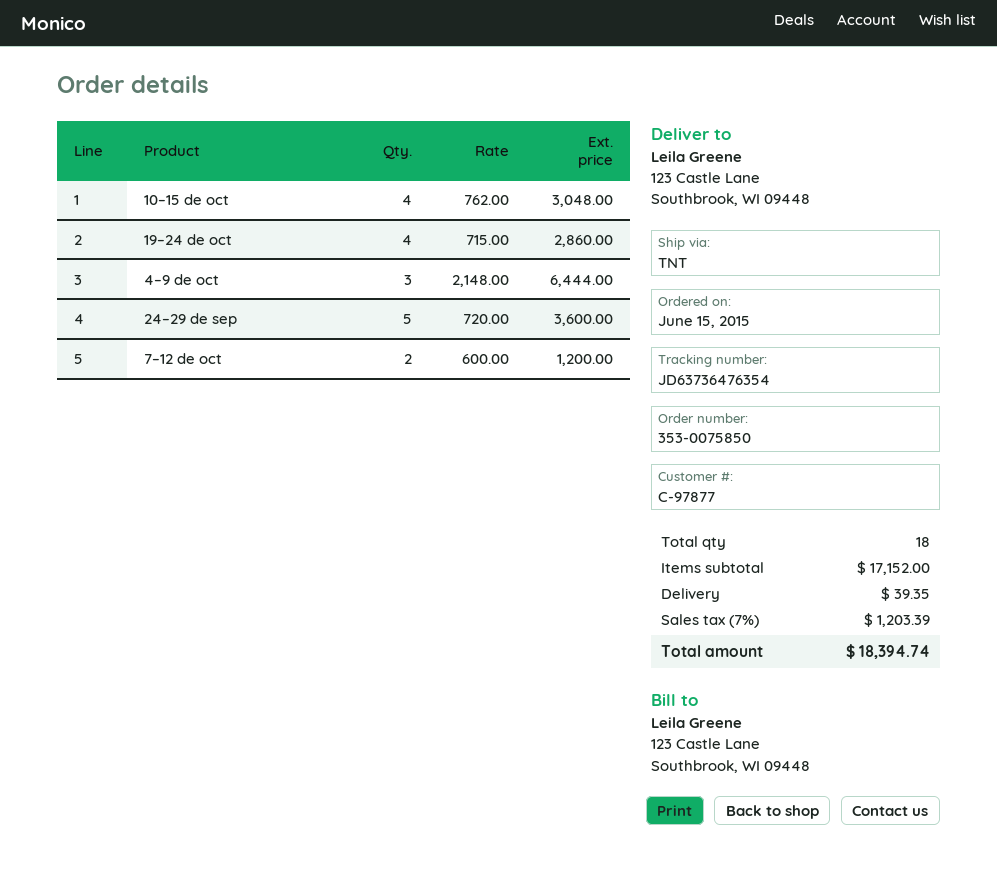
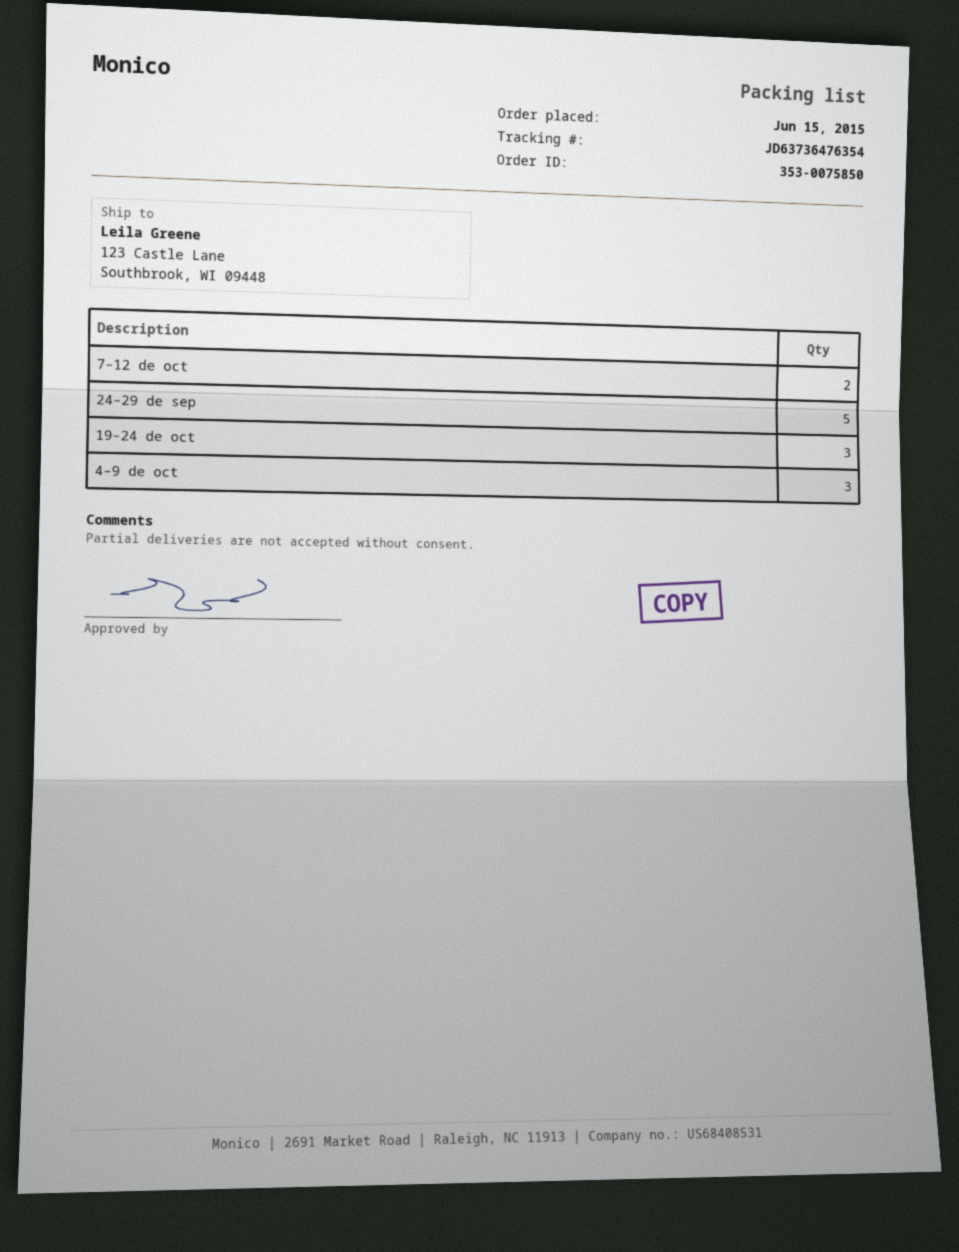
10–15 de oct: 4 -> none
19–24 de oct: 4 -> 3

